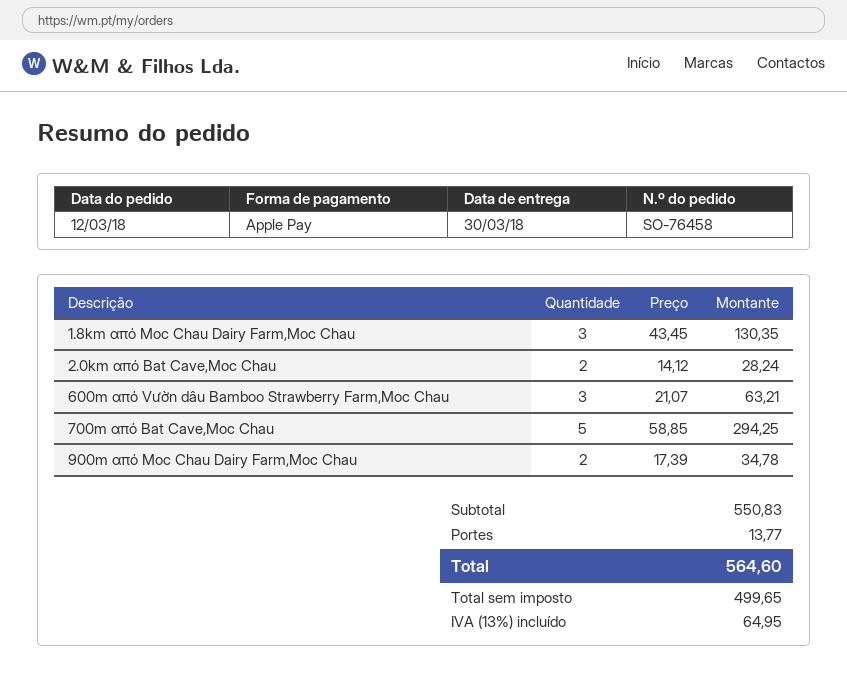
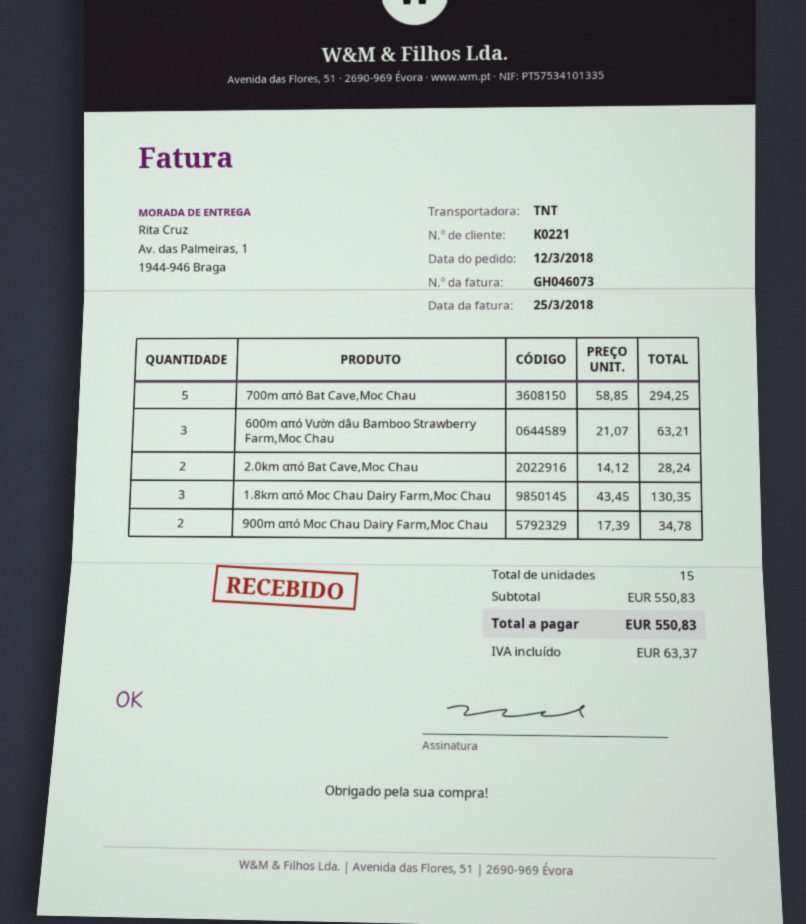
shipping: 13.77 -> none
tax: 64.95 -> 63.37
total: 564.60 -> 550.83

